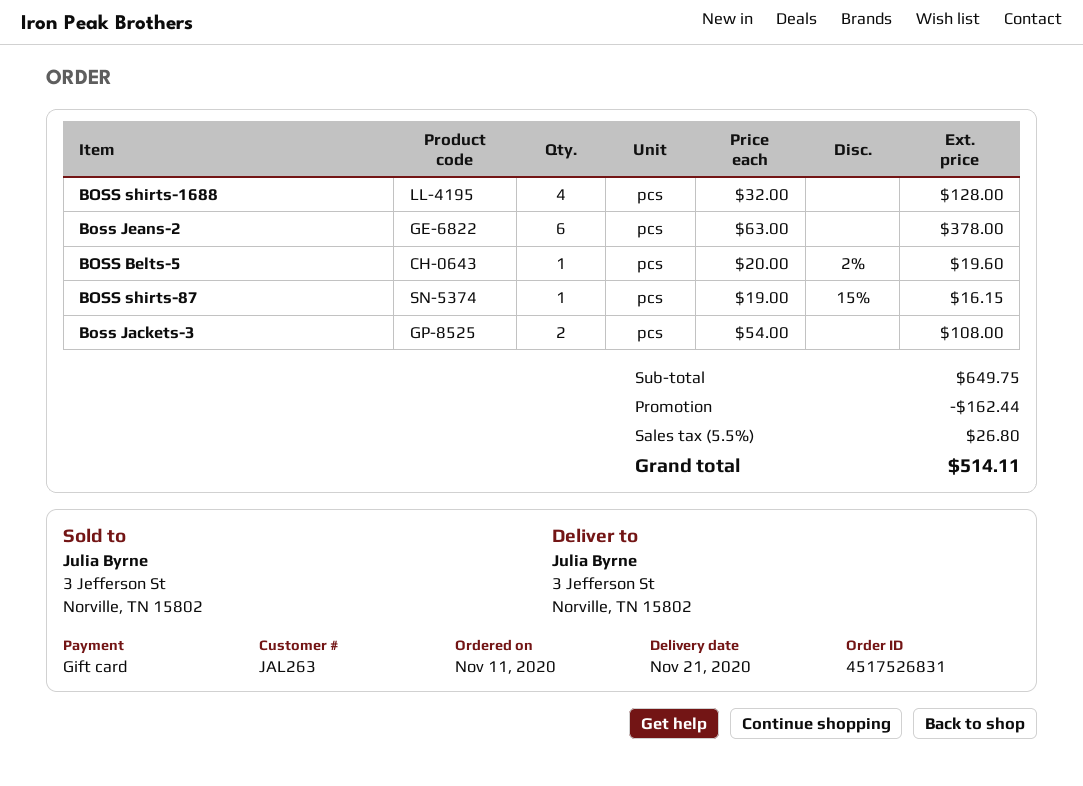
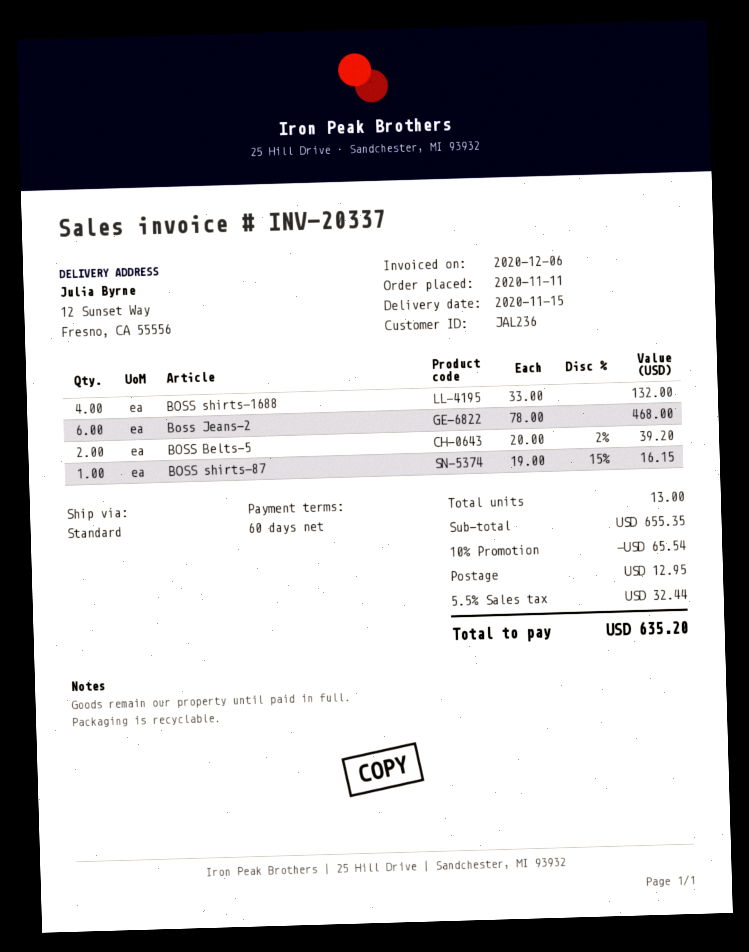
delivery date: 2020-11-21 -> 2020-11-15
customer number: JAL263 -> JAL236
ship to: 3 Jefferson St, Norville, TN 15802 -> 12 Sunset Way, Fresno, CA 55556
BOSS shirts-1688: 4 x 32.00 = 128.00 -> 4 x 33.00 = 132.00
Boss Jeans-2: 6 x 63.00 = 378.00 -> 6 x 78.00 = 468.00
BOSS Belts-5: 1 x 20.00 - 2% = 19.60 -> 2 x 20.00 - 2% = 39.20
Boss Jackets-3: 2 x 54.00 = 108.00 -> none
subtotal: 649.75 -> 655.35
discount: 162.44 -> 65.54
shipping: none -> 12.95
tax: 5.5% = 26.80 -> 5.5% = 32.44
total: 514.11 -> 635.20

